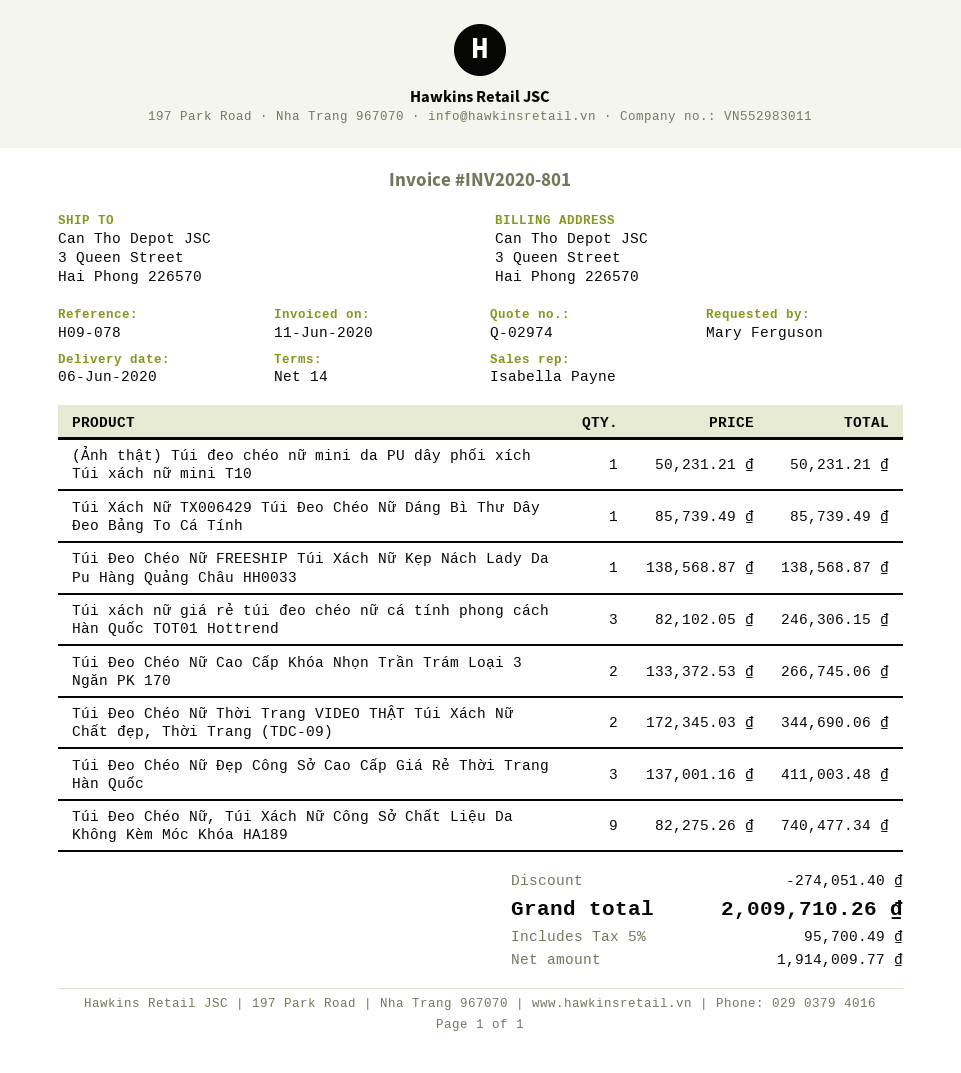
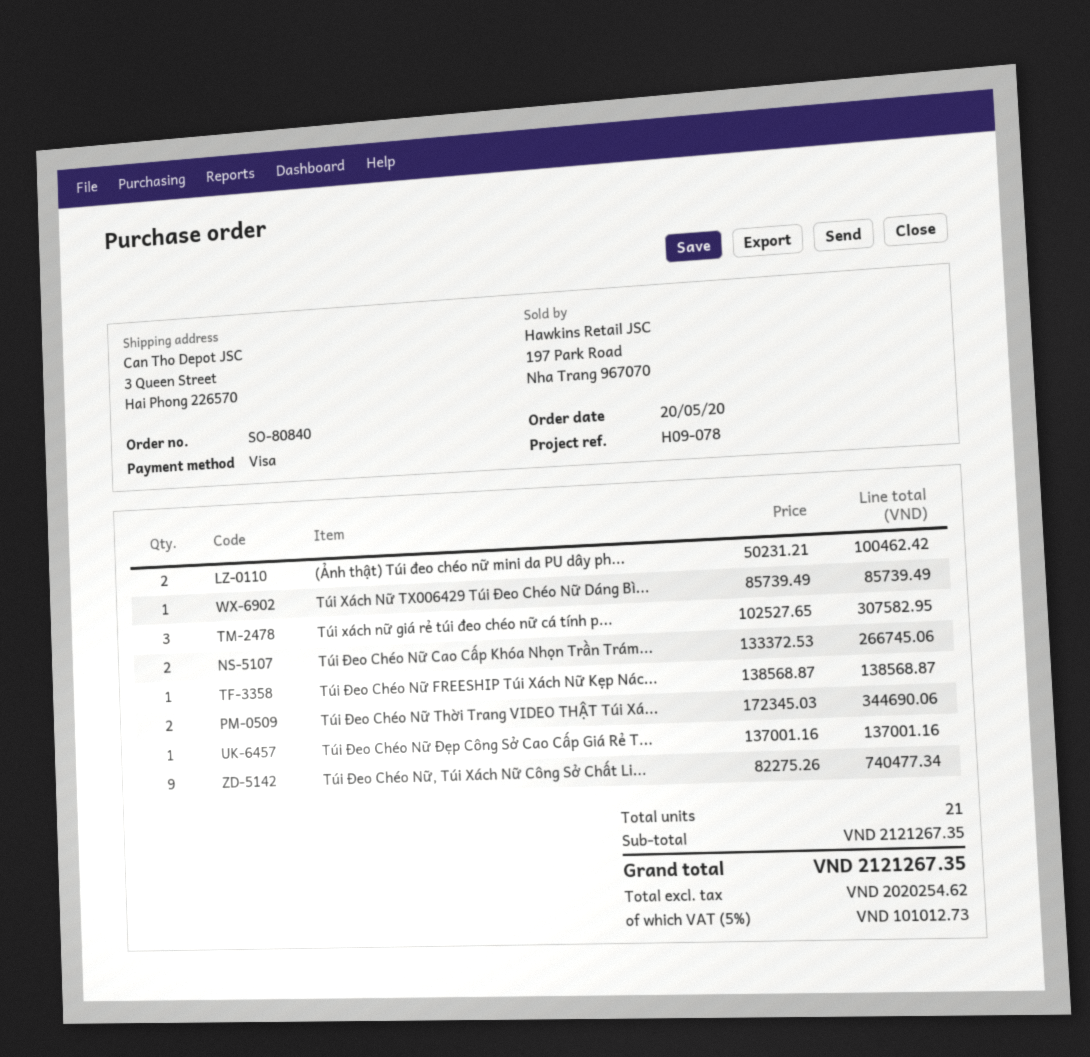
(Ảnh thật) Túi đeo chéo nữ mini da PU dây phối xích Túi xách nữ mini T10: 1 x 50231.21 = 50231.21 -> 2 x 50231.21 = 100462.42
Túi xách nữ giá rẻ túi đeo chéo nữ cá tính phong cách Hàn Quốc TOT01 Hottrend: 3 x 82102.05 = 246306.15 -> 3 x 102527.65 = 307582.95
Túi Đeo Chéo Nữ Đẹp Công Sở Cao Cấp Giá Rẻ Thời Trang Hàn Quốc: 3 x 137001.16 = 411003.48 -> 1 x 137001.16 = 137001.16
discount: 274051.40 -> none
net: 1914009.77 -> 2020254.62
tax: 5% = 95700.49 -> 5% = 101012.73
total: 2009710.26 -> 2121267.35

